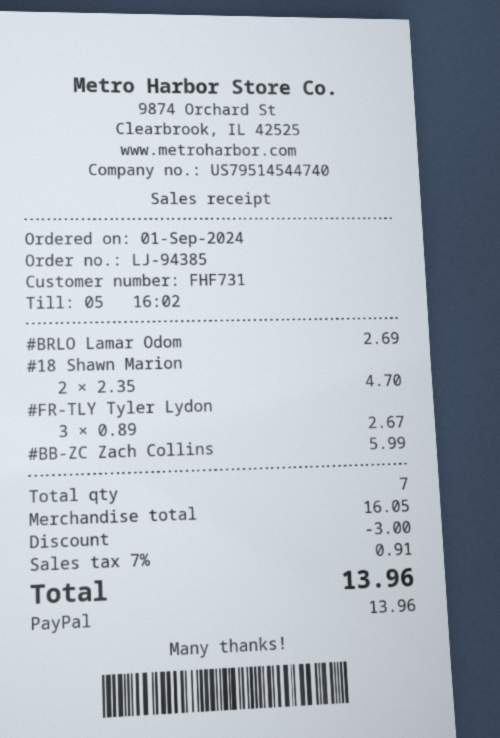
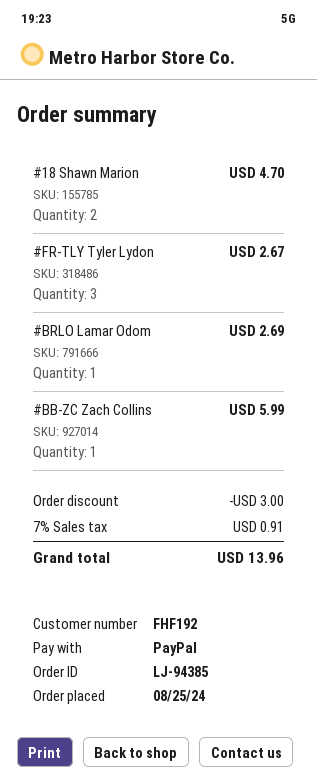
order date: 2024-09-01 -> 2024-08-25
customer number: FHF731 -> FHF192

